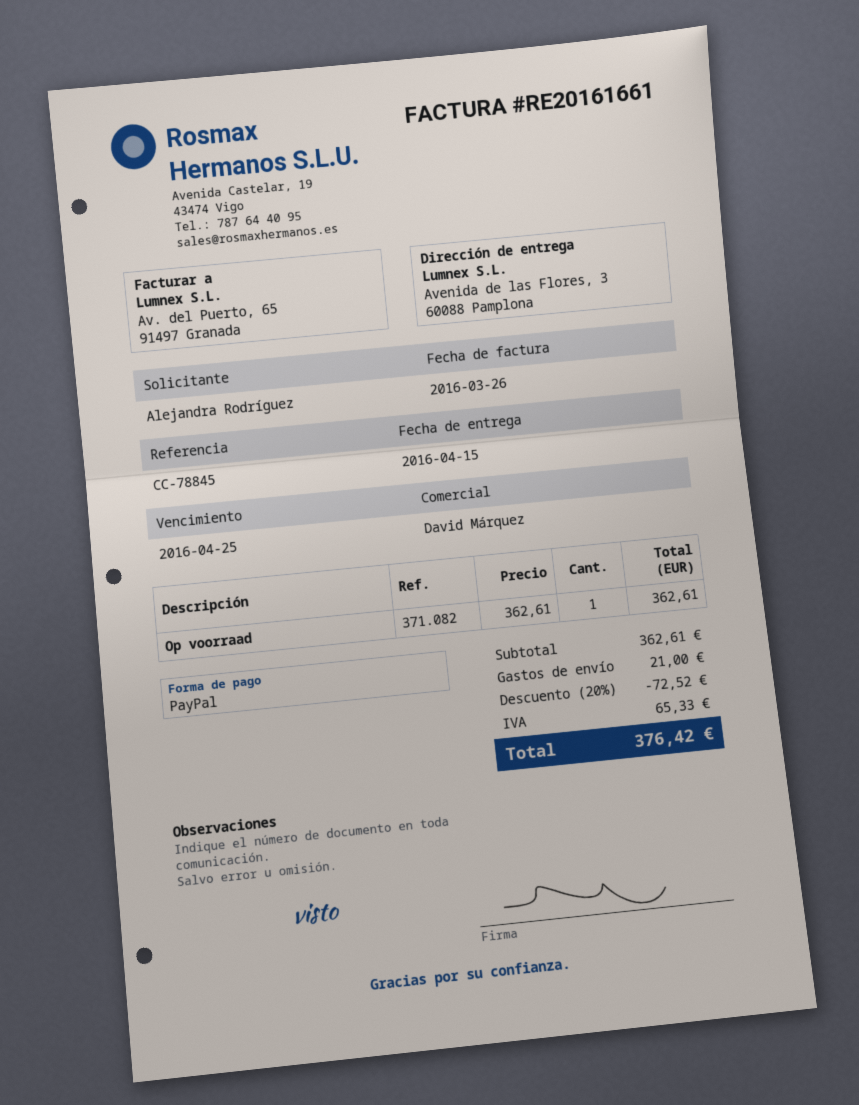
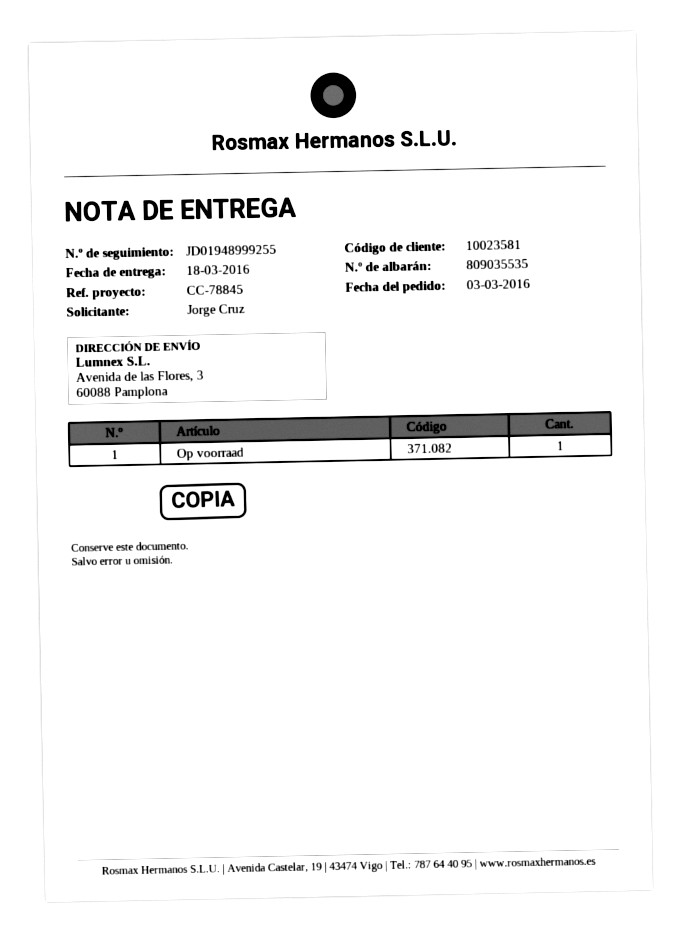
delivery date: 2016-04-15 -> 2016-03-18
ordered by: Alejandra Rodríguez -> Jorge Cruz

